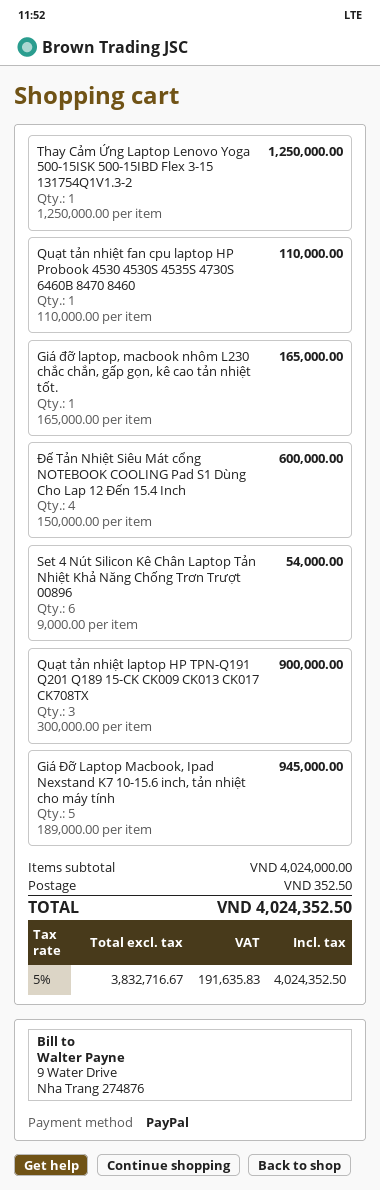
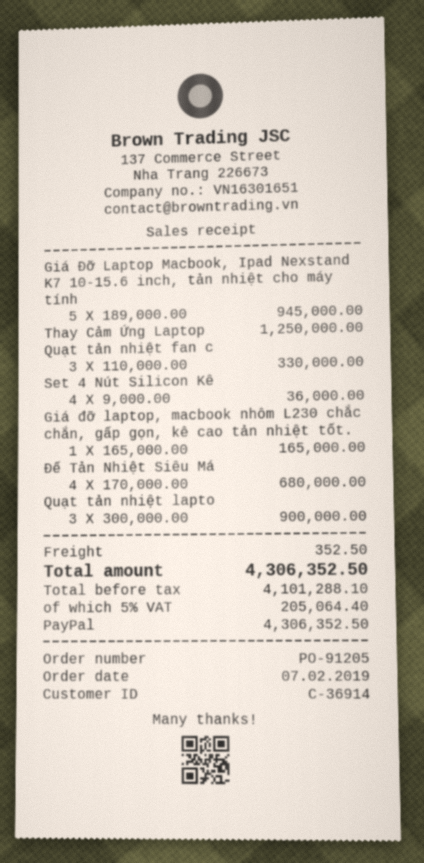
Quạt tản nhiệt fan cpu laptop HP Probook 4530 4530S 4535S 4730S 6460B 8470 8460: 1 x 110000.00 = 110000.00 -> 3 x 110000.00 = 330000.00
Đế Tản Nhiệt Siêu Mát cổng NOTEBOOK COOLING Pad S1 Dùng Cho Lap 12 Đến 15.4 Inch: 4 x 150000.00 = 600000.00 -> 4 x 170000.00 = 680000.00
Set 4 Nút Silicon Kê Chân Laptop Tản Nhiệt Khả Năng Chống Trơn Trượt 00896: 6 x 9000.00 = 54000.00 -> 4 x 9000.00 = 36000.00
net: 3832716.67 -> 4101288.10
tax: 5% = 191635.83 -> 5% = 205064.40
total: 4024352.50 -> 4306352.50

